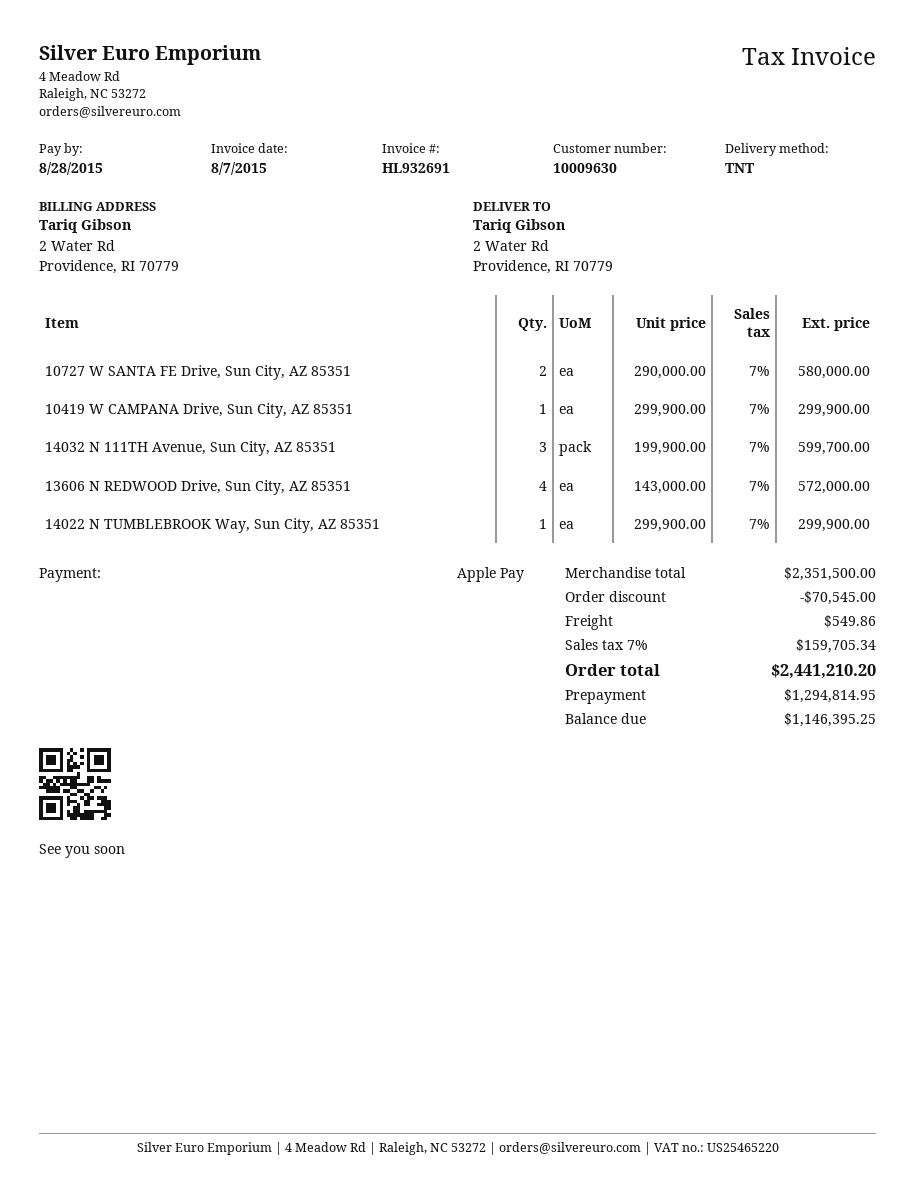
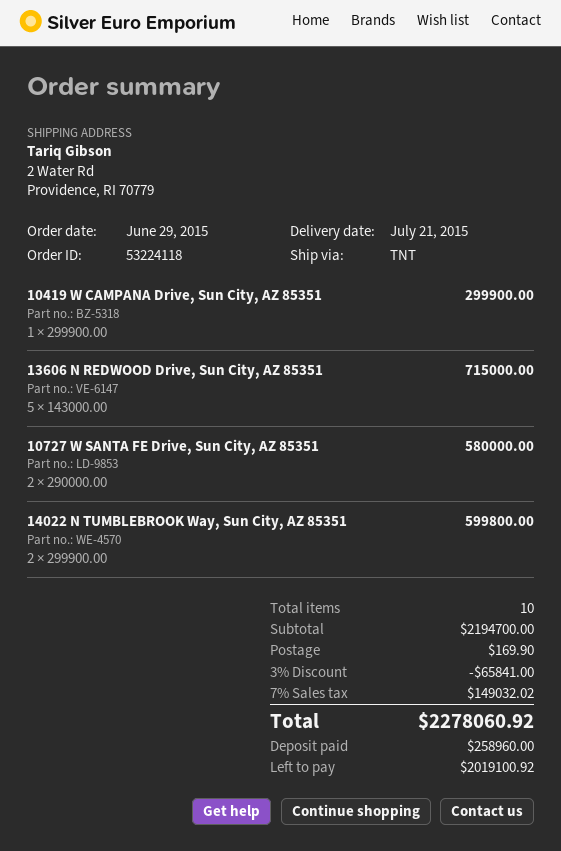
14032 N 111TH Avenue, Sun City, AZ 85351: 3 x 199900.00 = 599700.00 -> none
13606 N REDWOOD Drive, Sun City, AZ 85351: 4 x 143000.00 = 572000.00 -> 5 x 143000.00 = 715000.00
14022 N TUMBLEBROOK Way, Sun City, AZ 85351: 1 x 299900.00 = 299900.00 -> 2 x 299900.00 = 599800.00
subtotal: 2351500.00 -> 2194700.00
discount: 70545.00 -> 65841.00
shipping: 549.86 -> 169.90
tax: 7% = 159705.34 -> 7% = 149032.02
total: 2441210.20 -> 2278060.92
deposit: 1294814.95 -> 258960.00
balance: 1146395.25 -> 2019100.92

